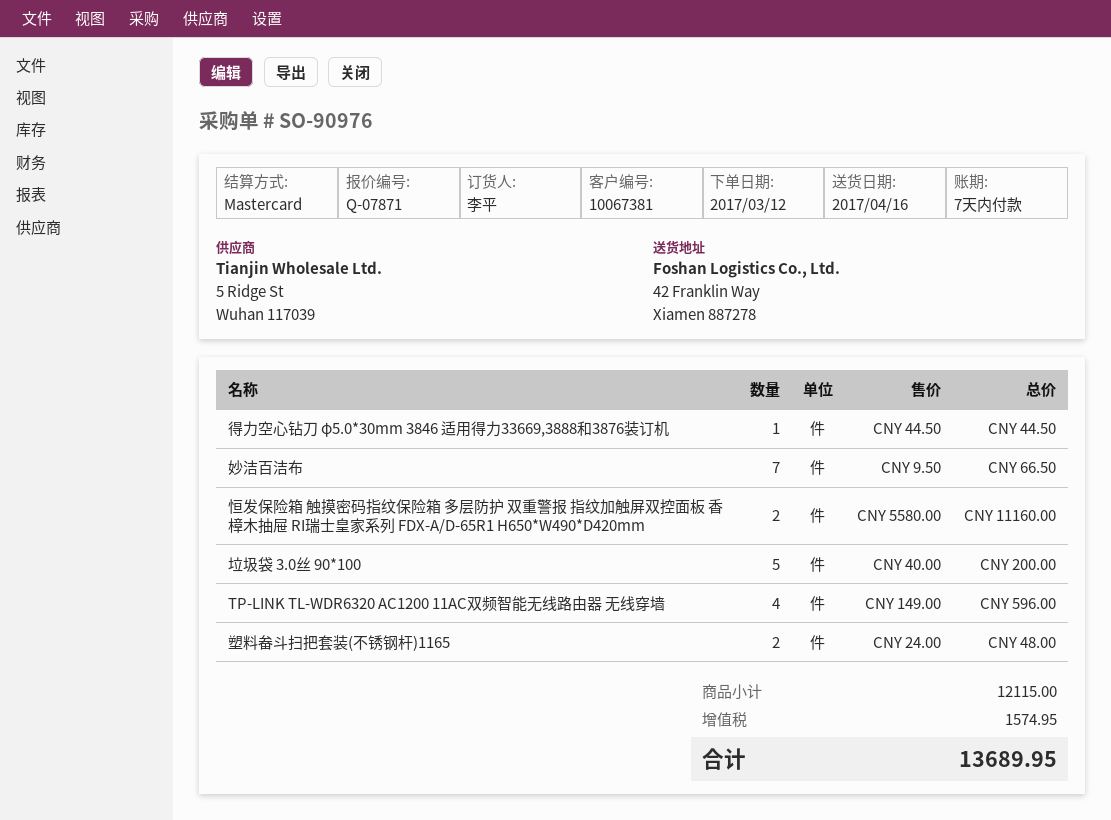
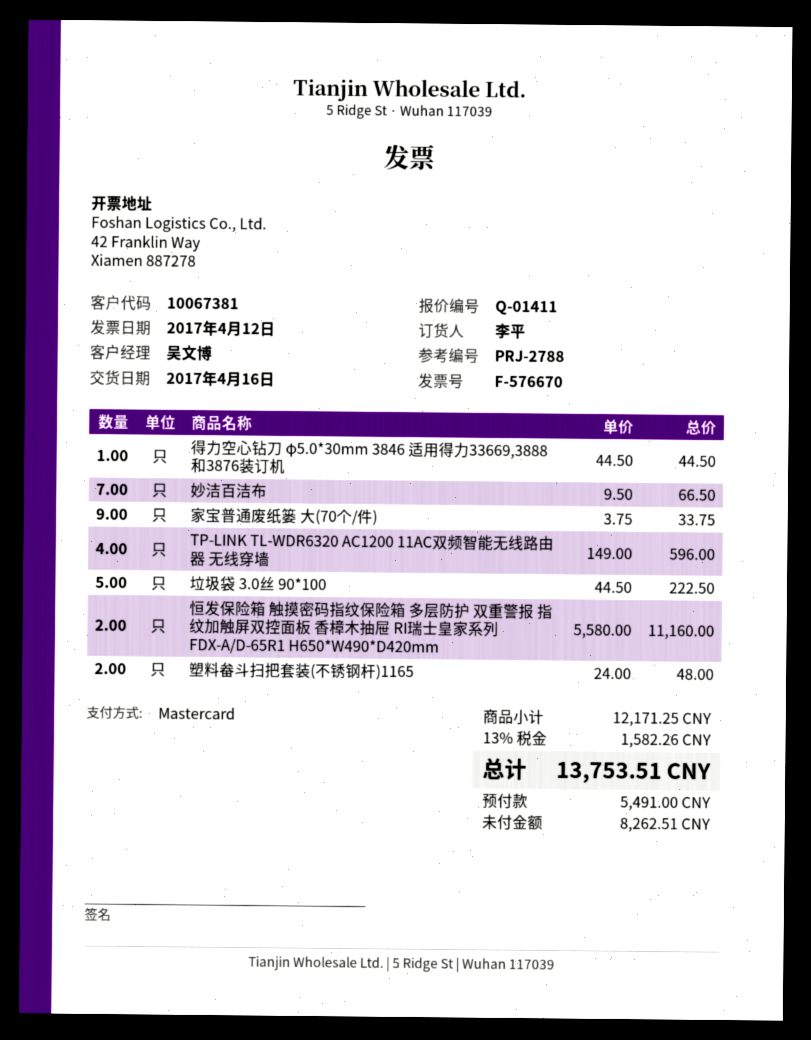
quote number: Q-07871 -> Q-01411
垃圾袋 3.0丝 90*100: 5 x 40.00 = 200.00 -> 5 x 44.50 = 222.50
家宝普通废纸篓 大(70个/件): none -> 9 x 3.75 = 33.75
subtotal: 12115.00 -> 12171.25
tax: 1574.95 -> 1582.26
total: 13689.95 -> 13753.51

